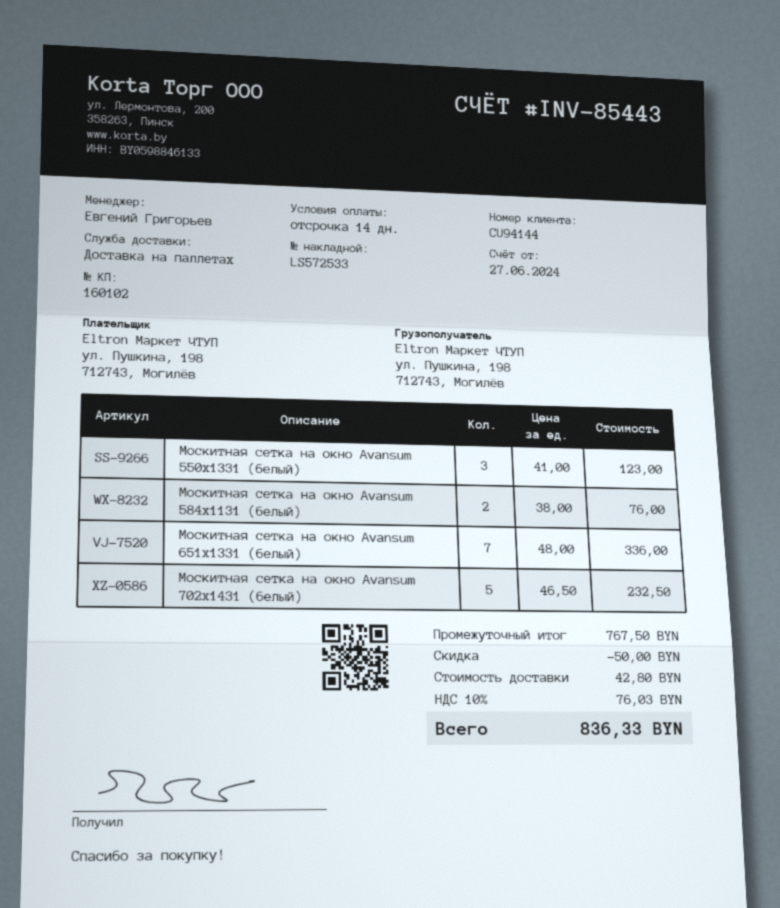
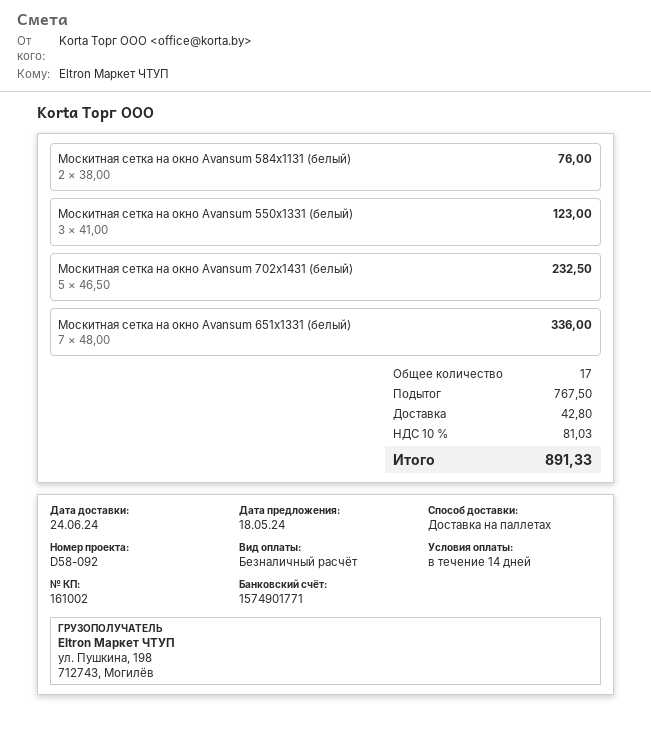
quote number: 160102 -> 161002
discount: 50.00 -> none
tax: 10% = 76.03 -> 10% = 81.03
total: 836.33 -> 891.33

